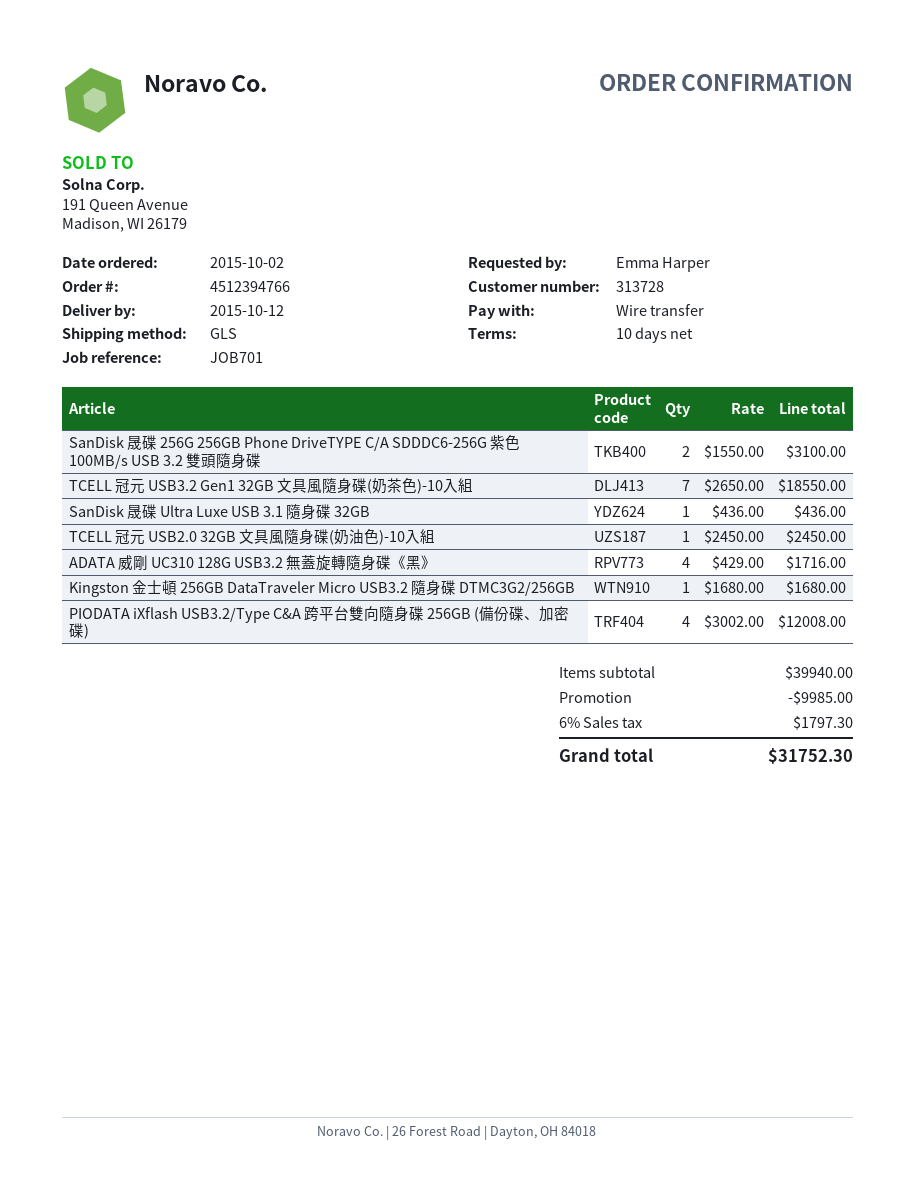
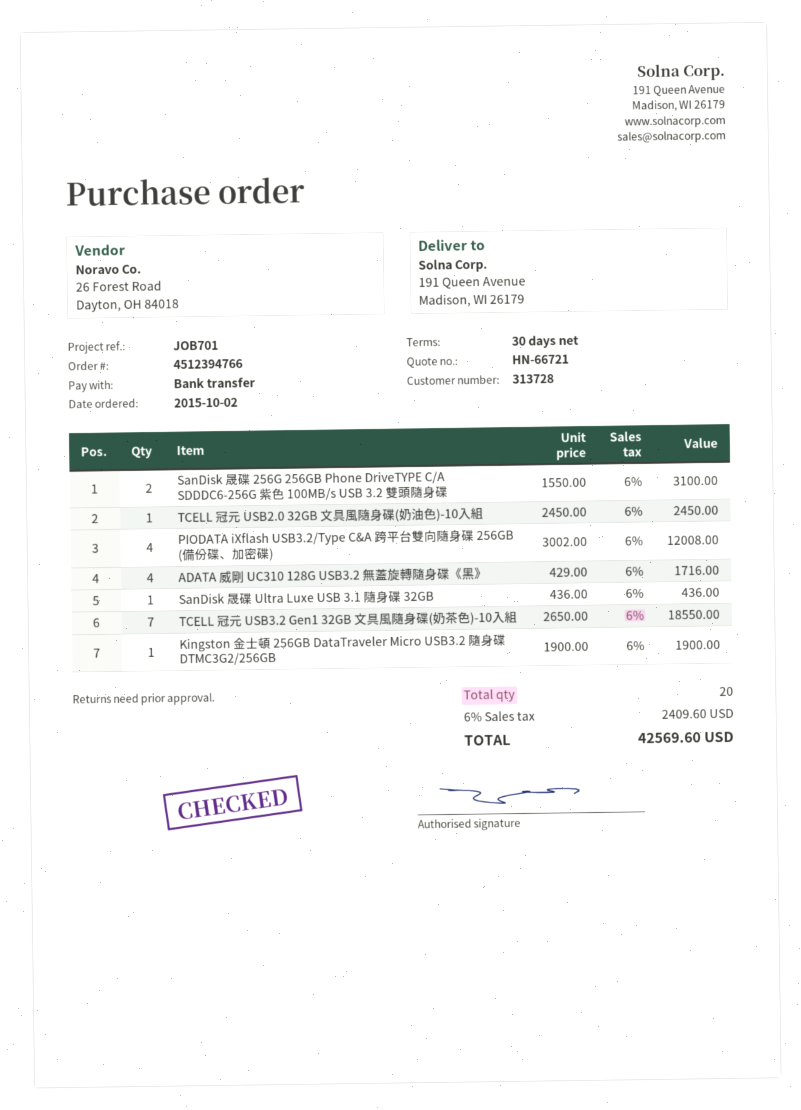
payment terms: 10 days -> 30 days
Kingston 金士頓 256GB DataTraveler Micro USB3.2 隨身碟 DTMC3G2/256GB: 1 x 1680.00 = 1680.00 -> 1 x 1900.00 = 1900.00
discount: 9985.00 -> none
tax: 6% = 1797.30 -> 6% = 2409.60
total: 31752.30 -> 42569.60

